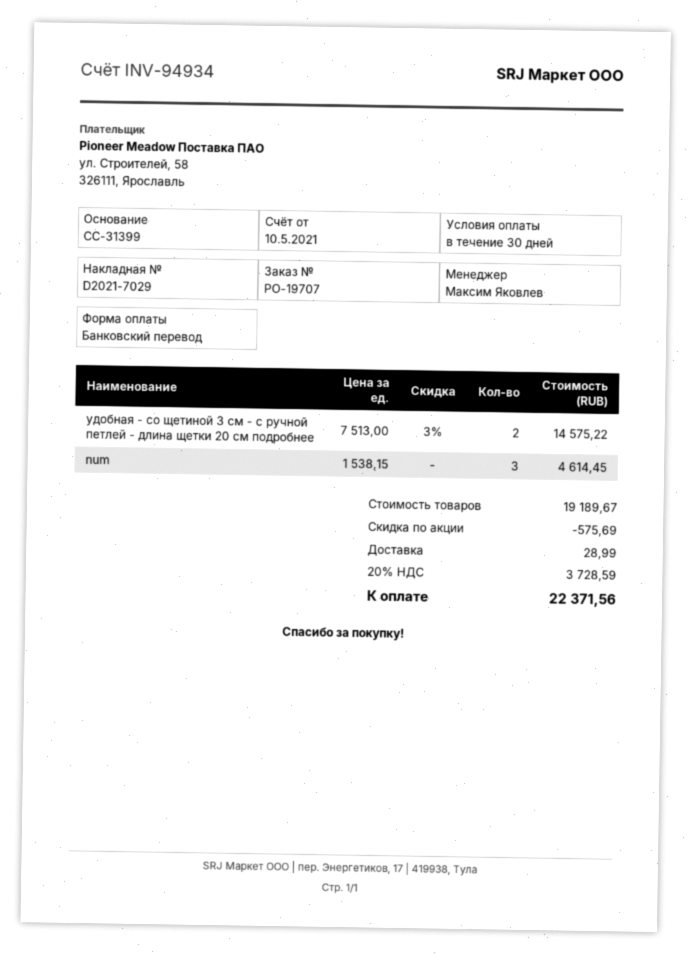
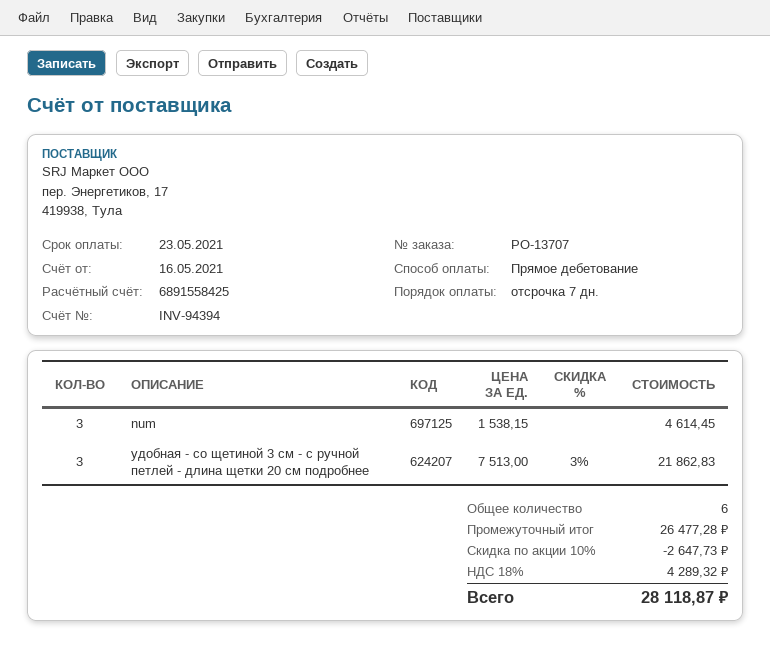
order number: PO-19707 -> PO-13707
invoice number: INV-94934 -> INV-94394
invoice date: 2021-05-10 -> 2021-05-16
payment terms: 30 days -> 7 days
payment method: bank transfer -> direct debit
удобная - со щетиной 3 см - с ручной петлей - длина щетки 20 см подробнее: 2 x 7513.00 - 3% = 14575.22 -> 3 x 7513.00 - 3% = 21862.83
subtotal: 19189.67 -> 26477.28
discount: 575.69 -> 2647.73
shipping: 28.99 -> none
tax: 20% = 3728.59 -> 18% = 4289.32
total: 22371.56 -> 28118.87

